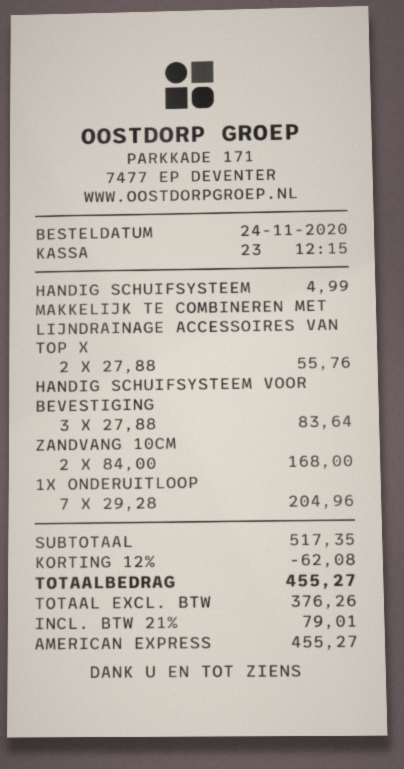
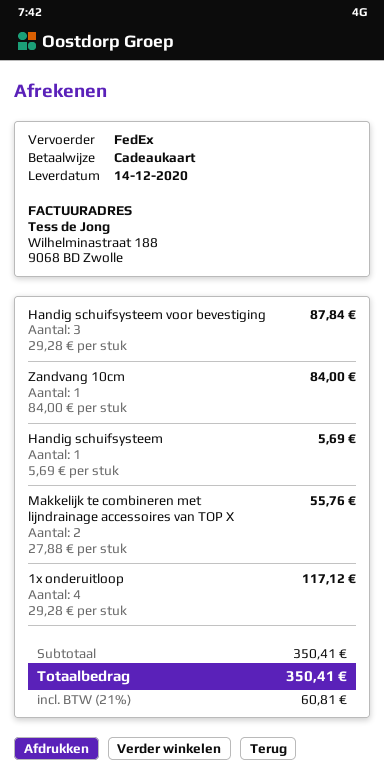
payment method: American Express -> gift card
HANDIG SCHUIFSYSTEEM: 1 x 4.99 = 4.99 -> 1 x 5.69 = 5.69
HANDIG SCHUIFSYSTEEM VOOR BEVESTIGING: 3 x 27.88 = 83.64 -> 3 x 29.28 = 87.84
ZANDVANG 10CM: 2 x 84.00 = 168.00 -> 1 x 84.00 = 84.00
1X ONDERUITLOOP: 7 x 29.28 = 204.96 -> 4 x 29.28 = 117.12
subtotal: 517.35 -> 350.41
discount: 12% = 62.08 -> none
tax: 21% = 79.01 -> 21% = 60.81
total: 455.27 -> 350.41

